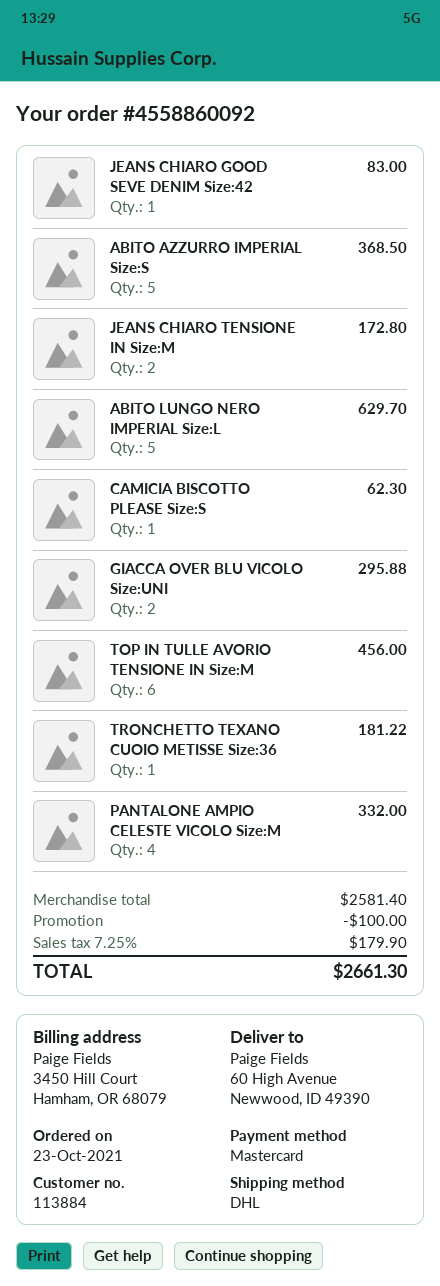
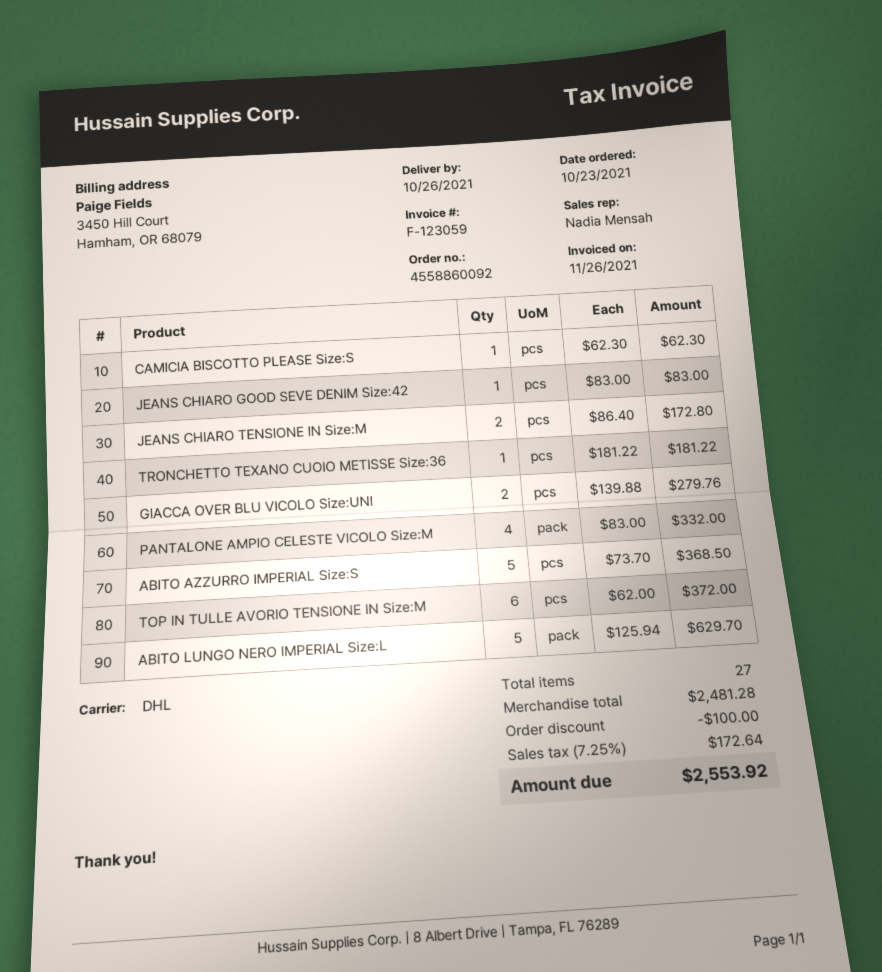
GIACCA OVER BLU VICOLO Size:UNI: 2 for 295.88 -> 2 for 279.76
TOP IN TULLE AVORIO TENSIONE IN Size:M: 6 for 456.00 -> 6 for 372.00
subtotal: 2581.40 -> 2481.28
tax: 7.25% = 179.90 -> 7.25% = 172.64
total: 2661.30 -> 2553.92

